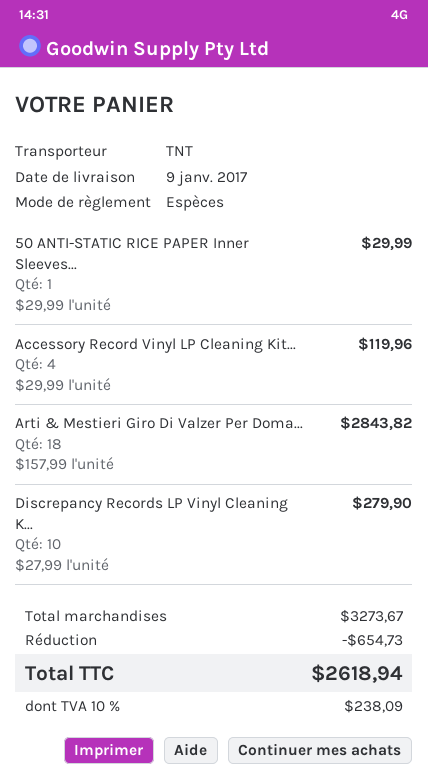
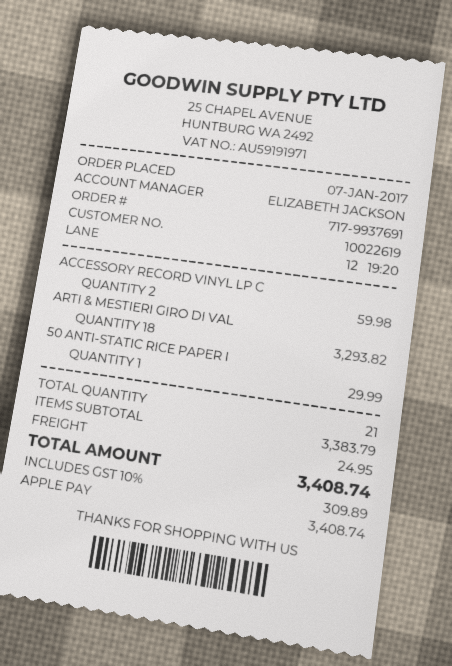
payment method: cash -> Apple Pay
Accessory Record Vinyl LP Cleaning Kit...: 4 for 119.96 -> 2 for 59.98
Arti & Mestieri Giro Di Valzer Per Doma...: 18 for 2843.82 -> 18 for 3293.82
Discrepancy Records LP Vinyl Cleaning K...: 10 for 279.90 -> none
subtotal: 3273.67 -> 3383.79
discount: 654.73 -> none
shipping: none -> 24.95
tax: 10% = 238.09 -> 10% = 309.89
total: 2618.94 -> 3408.74

